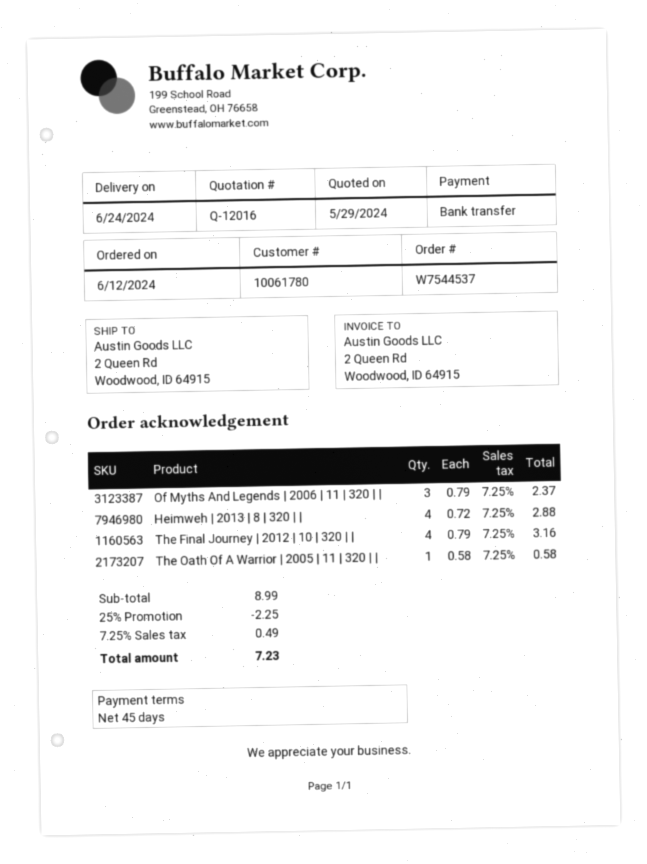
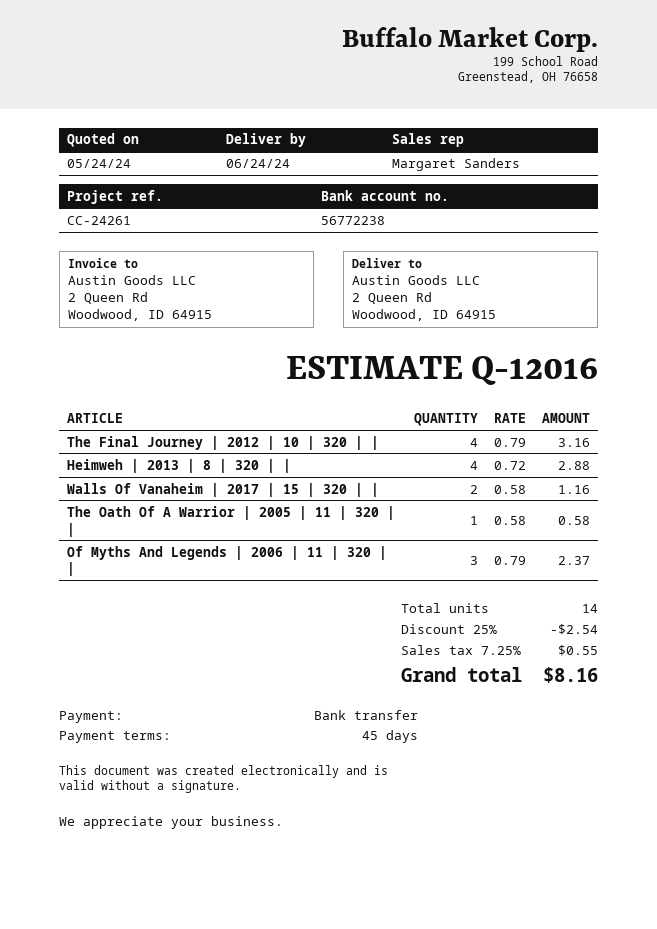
quote date: 2024-05-29 -> 2024-05-24
Walls Of Vanaheim | 2017 | 15 | 320 | |: none -> 2 x 0.58 = 1.16
discount: 25% = 2.25 -> 25% = 2.54
tax: 7.25% = 0.49 -> 7.25% = 0.55
total: 7.23 -> 8.16

